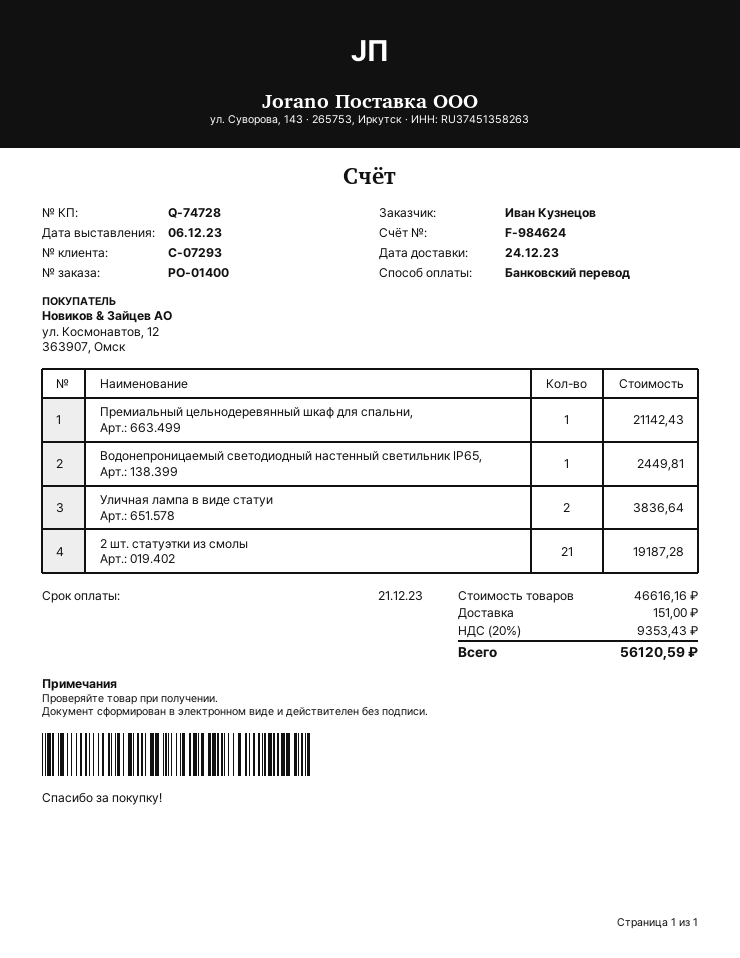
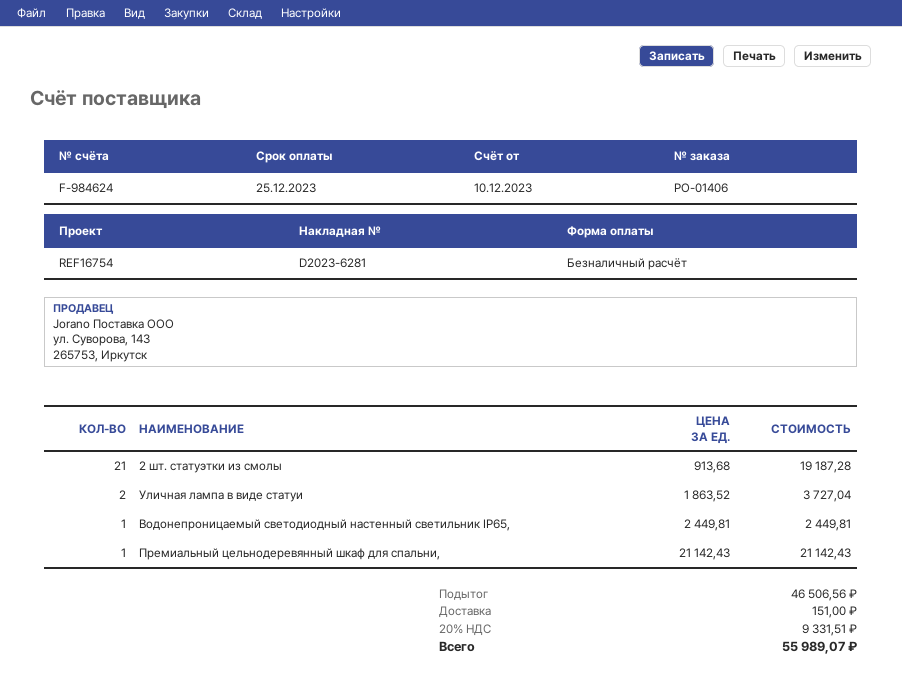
order number: PO-01400 -> PO-01406
invoice date: 2023-12-06 -> 2023-12-10
due date: 2023-12-21 -> 2023-12-25
Уличная лампа в виде статуи: 2 for 3836.64 -> 2 for 3727.04
subtotal: 46616.16 -> 46506.56
tax: 20% = 9353.43 -> 20% = 9331.51
total: 56120.59 -> 55989.07

